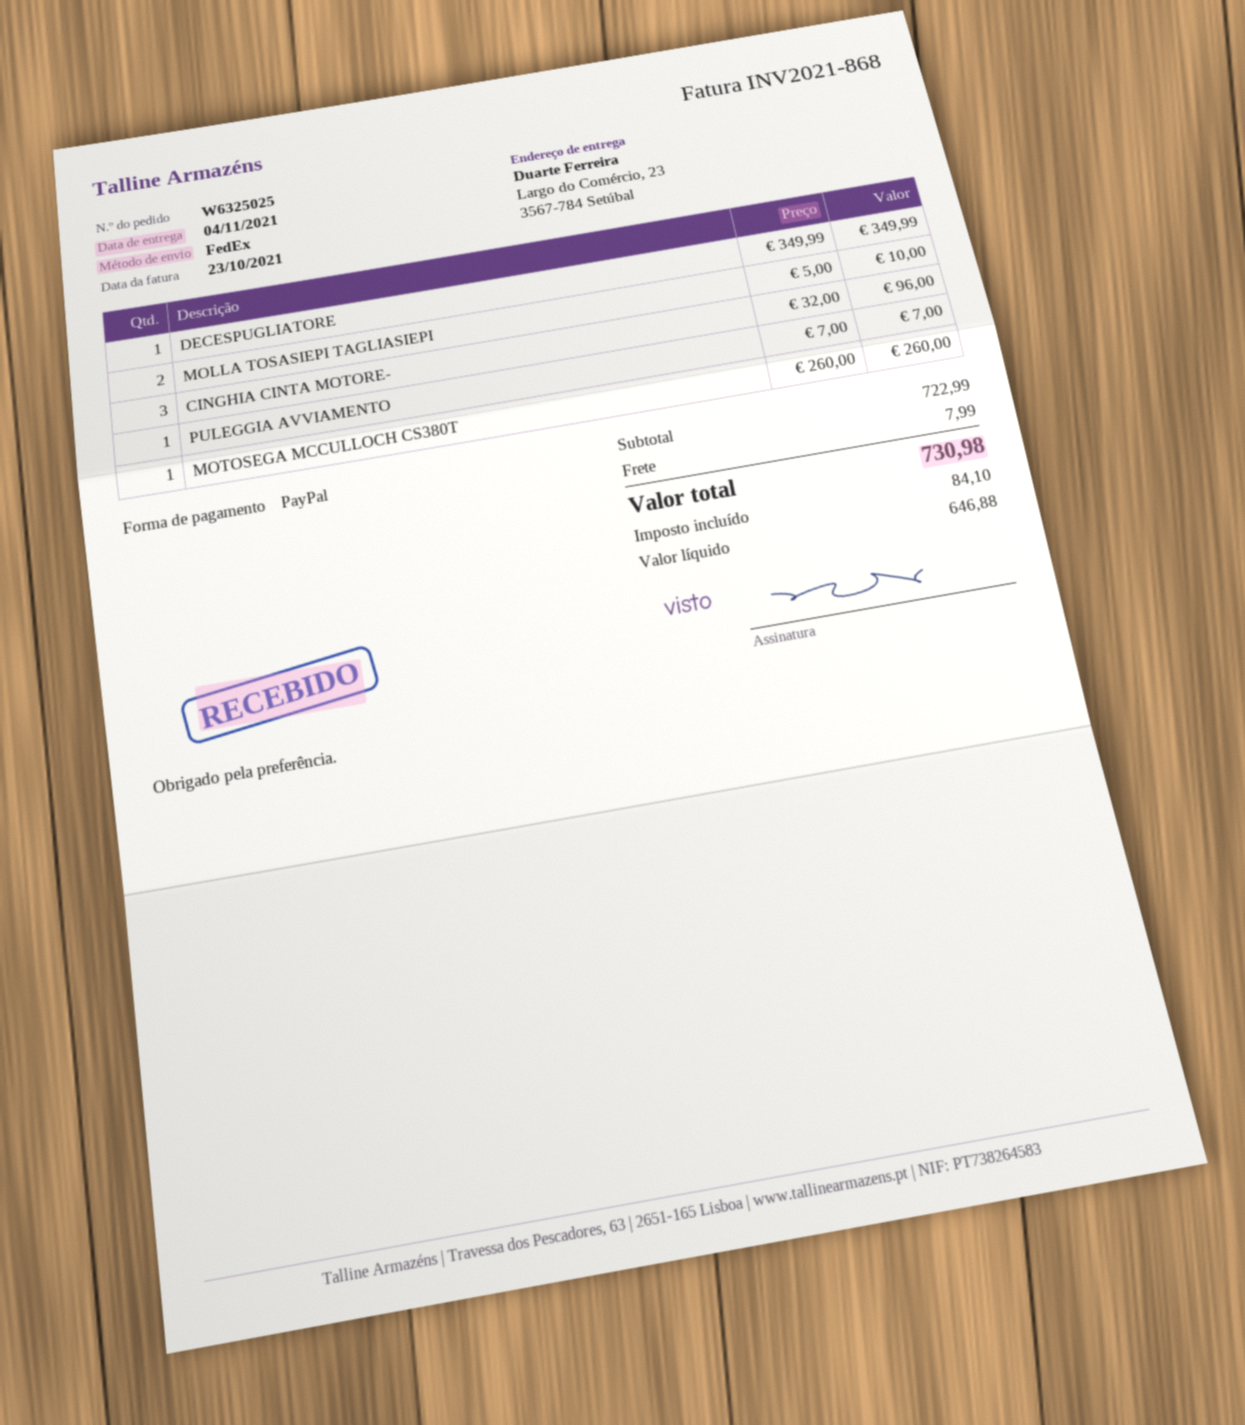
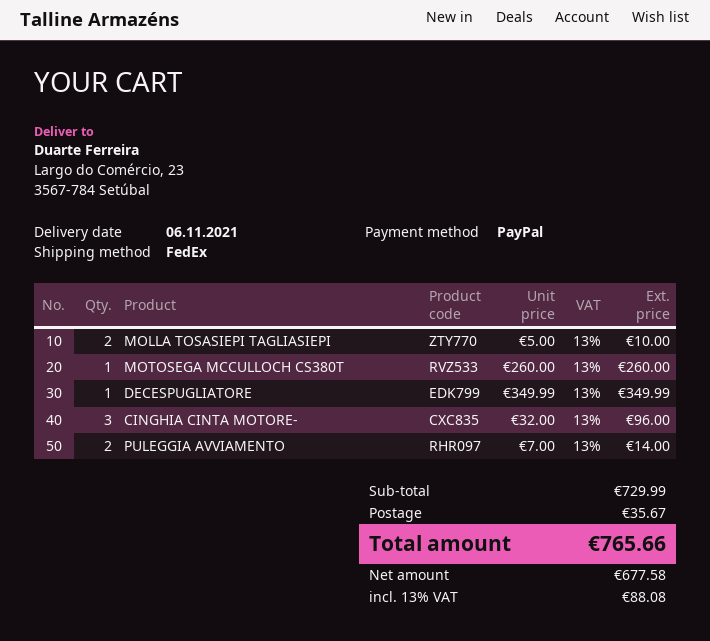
delivery date: 2021-11-04 -> 2021-11-06
PULEGGIA AVVIAMENTO: 1 x 7.00 = 7.00 -> 2 x 7.00 = 14.00
subtotal: 722.99 -> 729.99
shipping: 7.99 -> 35.67
net: 646.88 -> 677.58
tax: 84.10 -> 88.08
total: 730.98 -> 765.66

